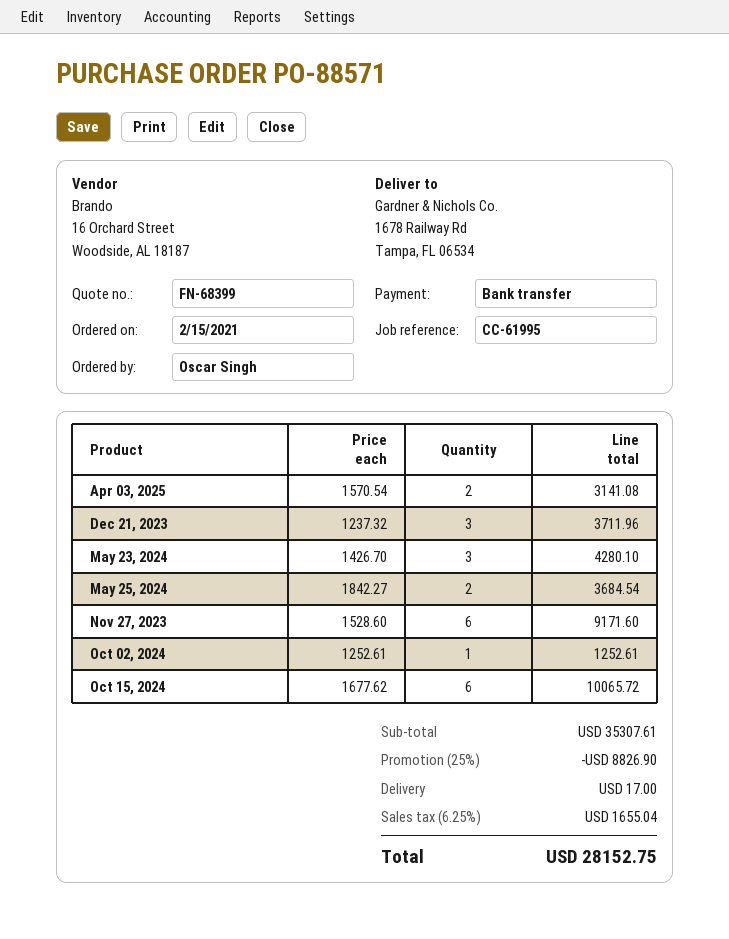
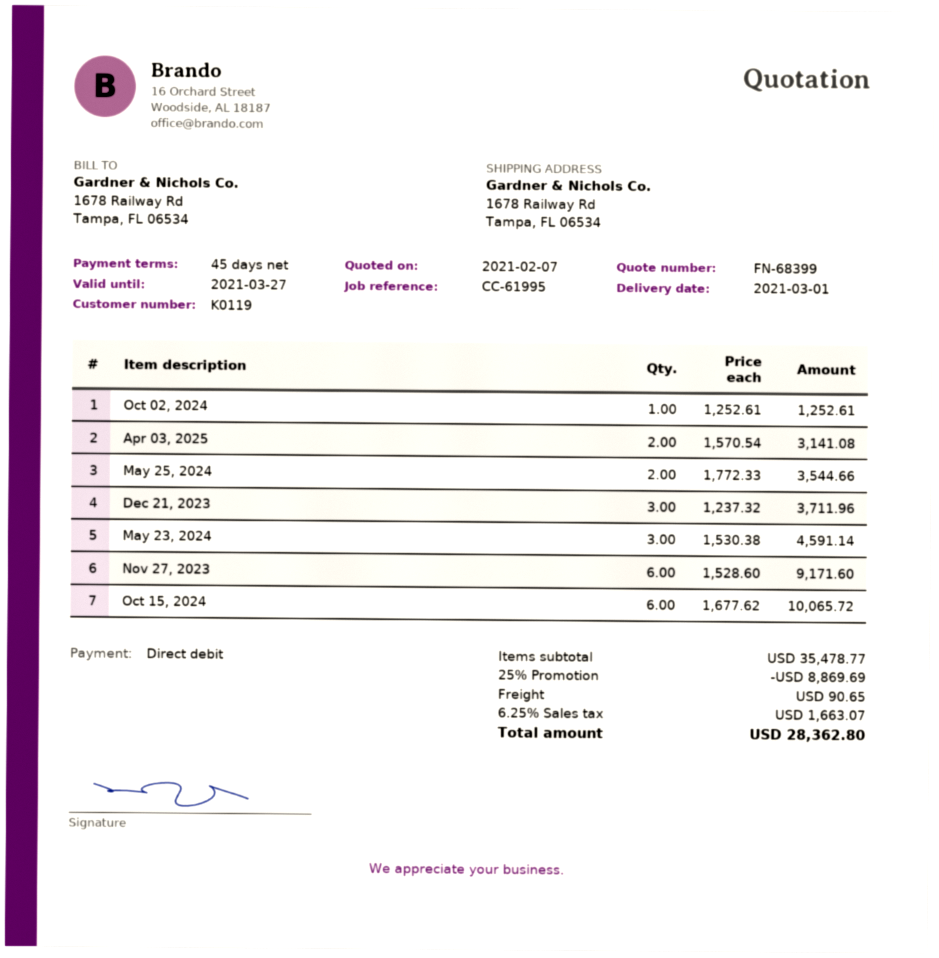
payment method: bank transfer -> direct debit
May 23, 2024: 3 x 1426.70 = 4280.10 -> 3 x 1530.38 = 4591.14
May 25, 2024: 2 x 1842.27 = 3684.54 -> 2 x 1772.33 = 3544.66
subtotal: 35307.61 -> 35478.77
discount: 25% = 8826.90 -> 25% = 8869.69
shipping: 17.00 -> 90.65
tax: 6.25% = 1655.04 -> 6.25% = 1663.07
total: 28152.75 -> 28362.80

